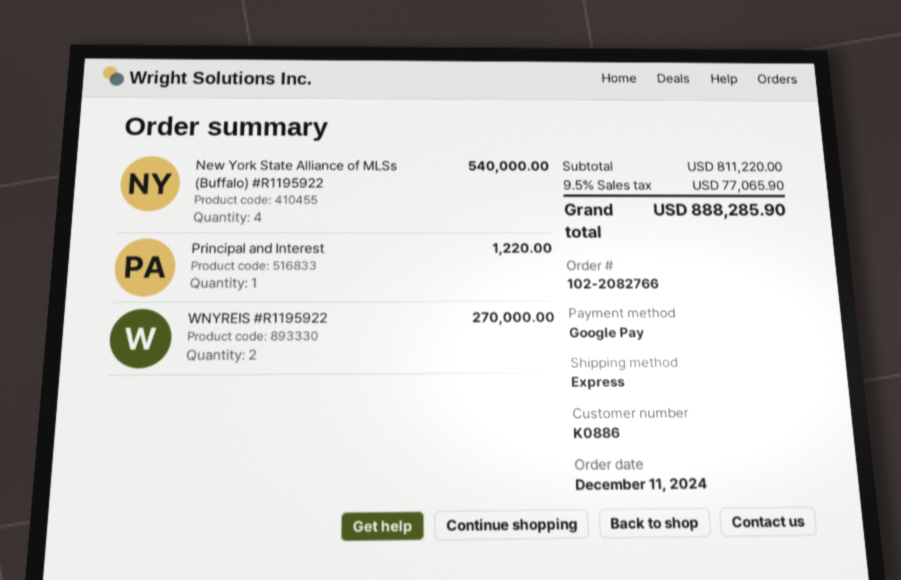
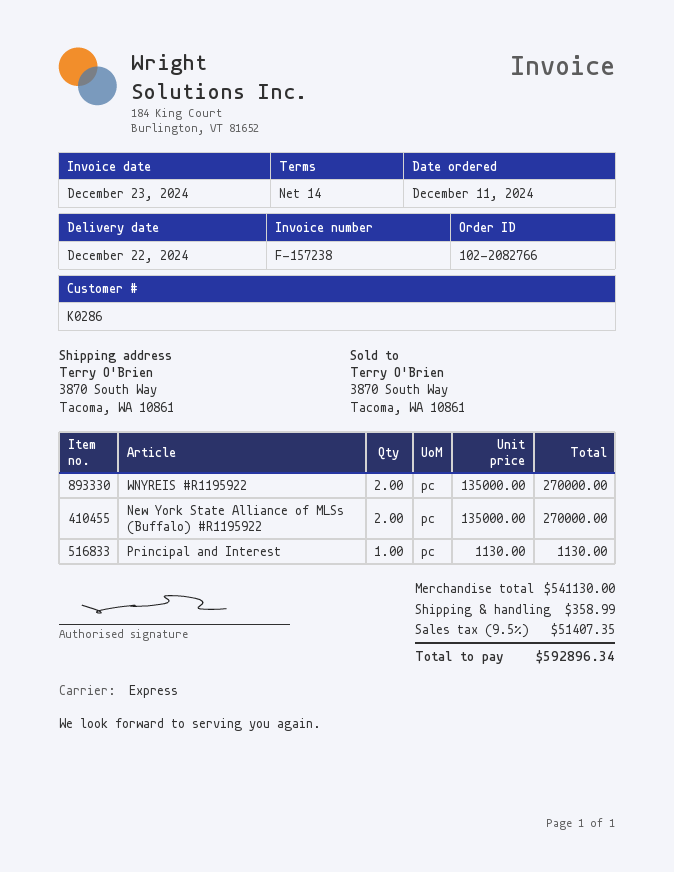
customer number: K0886 -> K0286
New York State Alliance of MLSs (Buffalo) #R1195922: 4 for 540000.00 -> 2 for 270000.00
Principal and Interest: 1 for 1220.00 -> 1 for 1130.00
subtotal: 811220.00 -> 541130.00
shipping: none -> 358.99
tax: 9.5% = 77065.90 -> 9.5% = 51407.35
total: 888285.90 -> 592896.34

